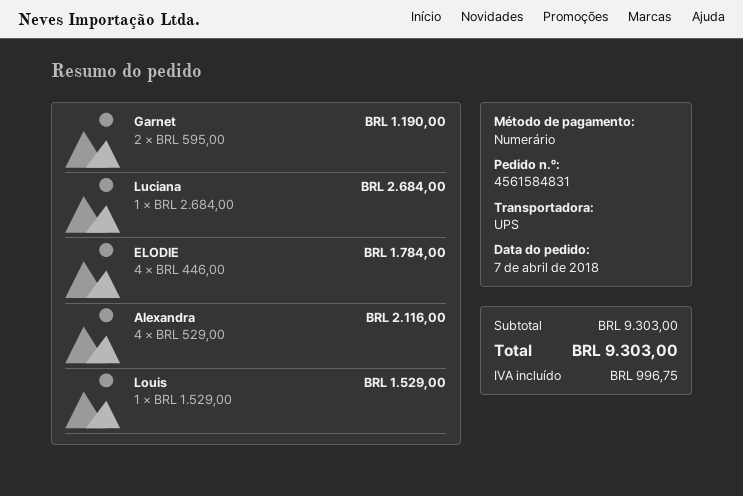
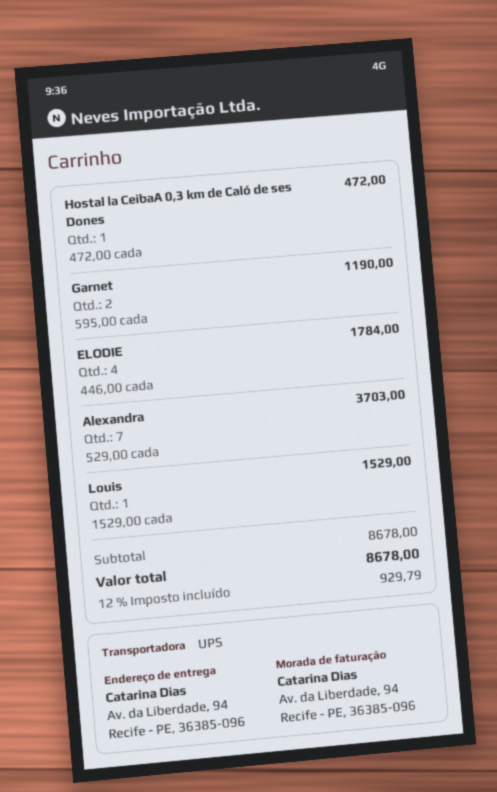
Luciana: 1 x 2684.00 = 2684.00 -> none
Alexandra: 4 x 529.00 = 2116.00 -> 7 x 529.00 = 3703.00
Hostal la CeibaA 0,3 km de Caló de ses Dones: none -> 1 x 472.00 = 472.00
subtotal: 9303.00 -> 8678.00
tax: 996.75 -> 929.79
total: 9303.00 -> 8678.00

